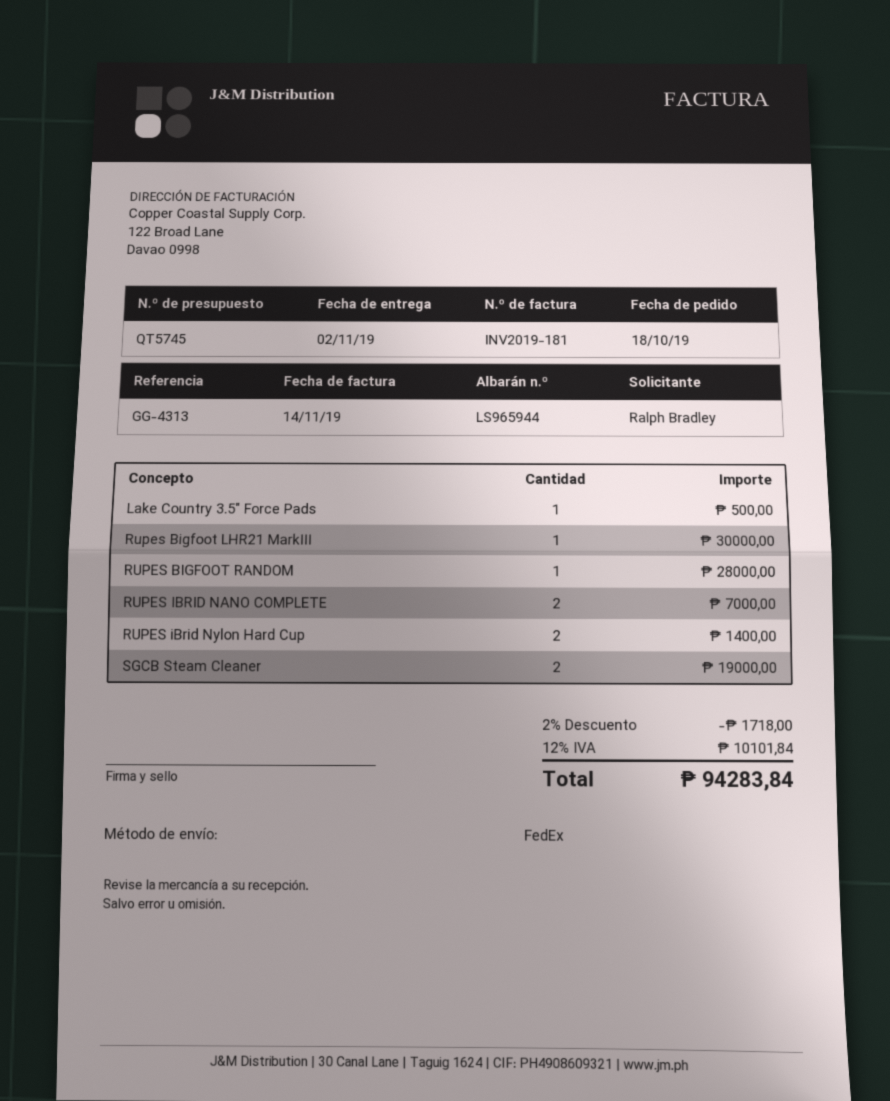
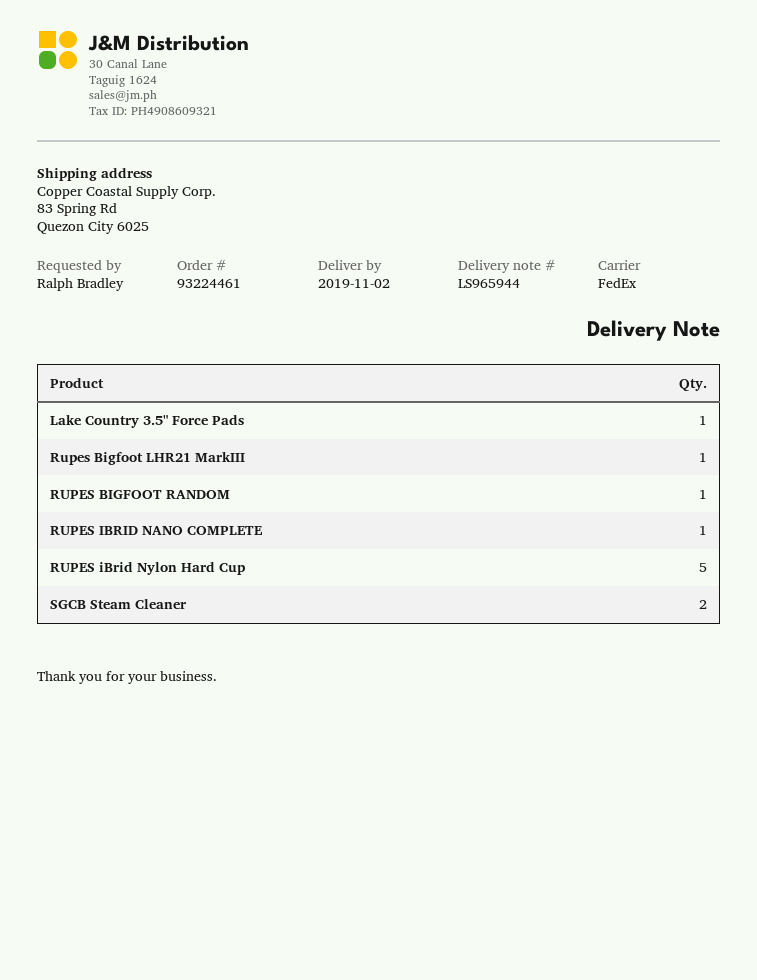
RUPES IBRID NANO COMPLETE: 2 -> 1
RUPES iBrid Nylon Hard Cup: 2 -> 5

